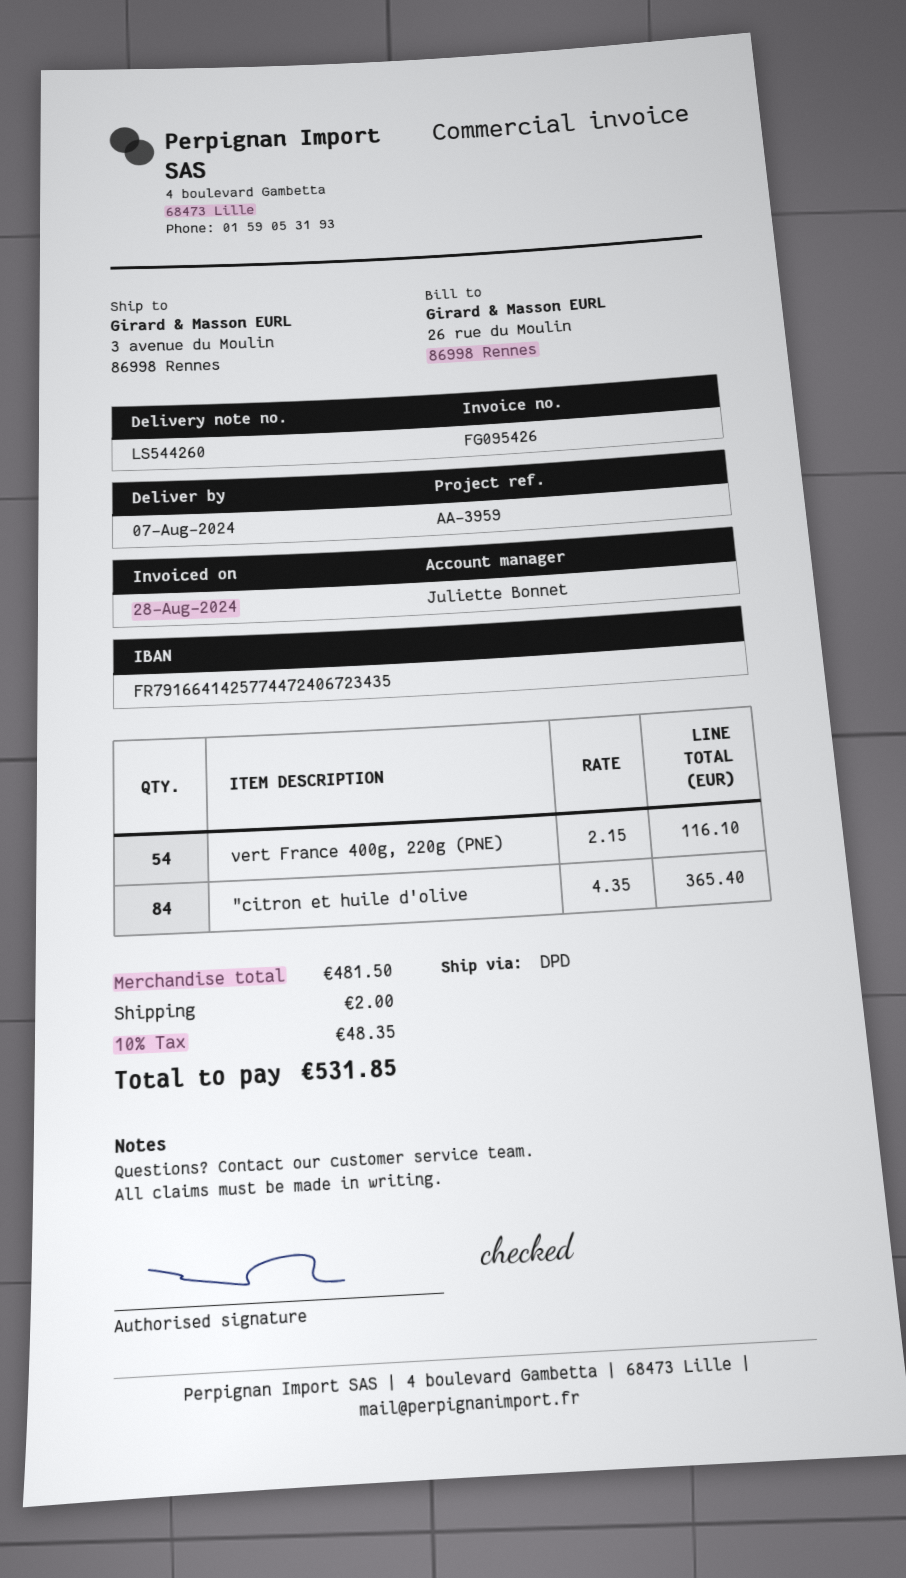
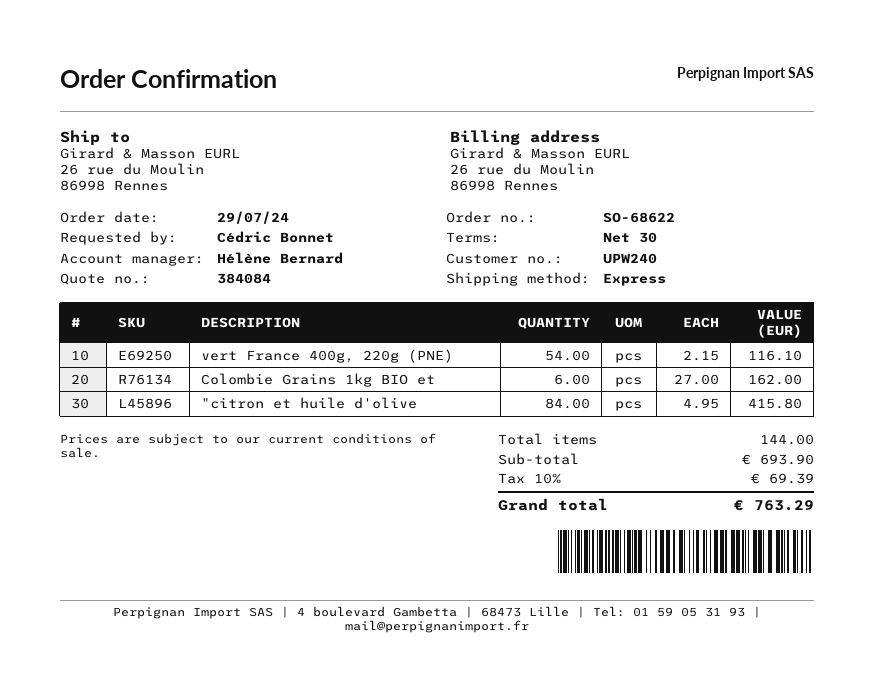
sales rep: Juliette Bonnet -> Hélène Bernard
shipping method: DPD -> express
ship to: 3 avenue du Moulin, 86998 Rennes -> 26 rue du Moulin, 86998 Rennes
"citron et huile d'olive: 84 x 4.35 = 365.40 -> 84 x 4.95 = 415.80
Colombie Grains 1kg BIO et: none -> 6 x 27.00 = 162.00
subtotal: 481.50 -> 693.90
shipping: 2.00 -> none
tax: 10% = 48.35 -> 10% = 69.39
total: 531.85 -> 763.29

